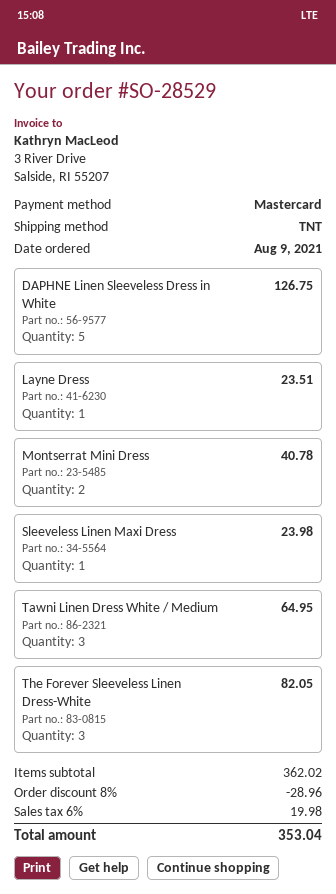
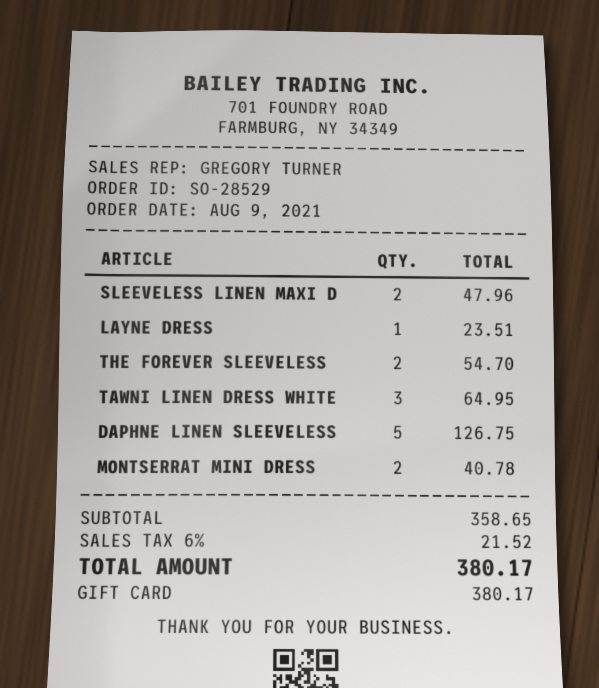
payment method: Mastercard -> gift card
Sleeveless Linen Maxi Dress: 1 for 23.98 -> 2 for 47.96
The Forever Sleeveless Linen Dress-White: 3 for 82.05 -> 2 for 54.70
subtotal: 362.02 -> 358.65
discount: 8% = 28.96 -> none
tax: 6% = 19.98 -> 6% = 21.52
total: 353.04 -> 380.17

